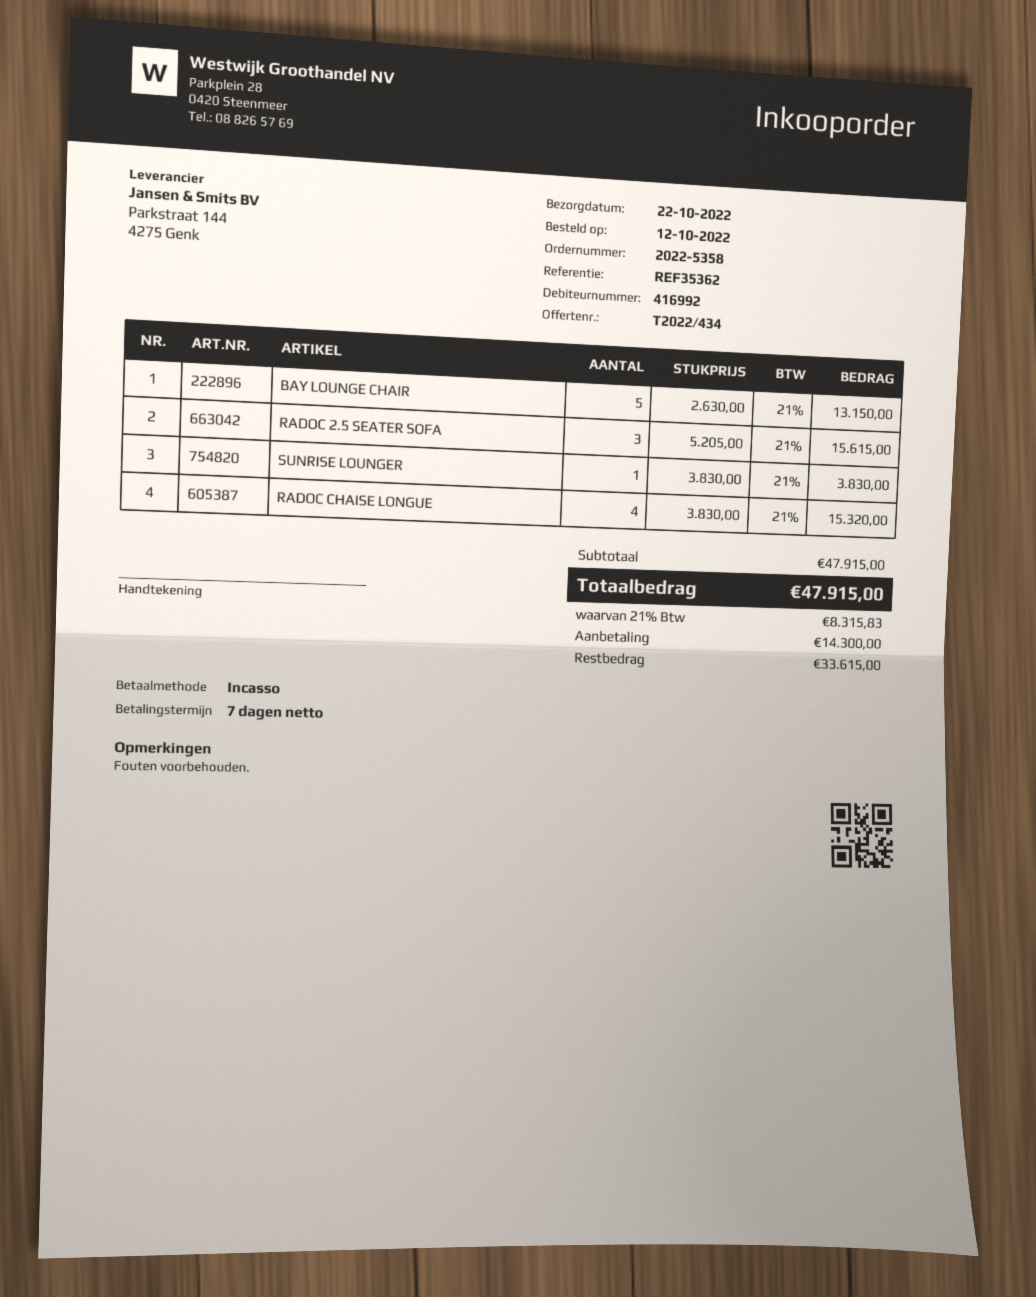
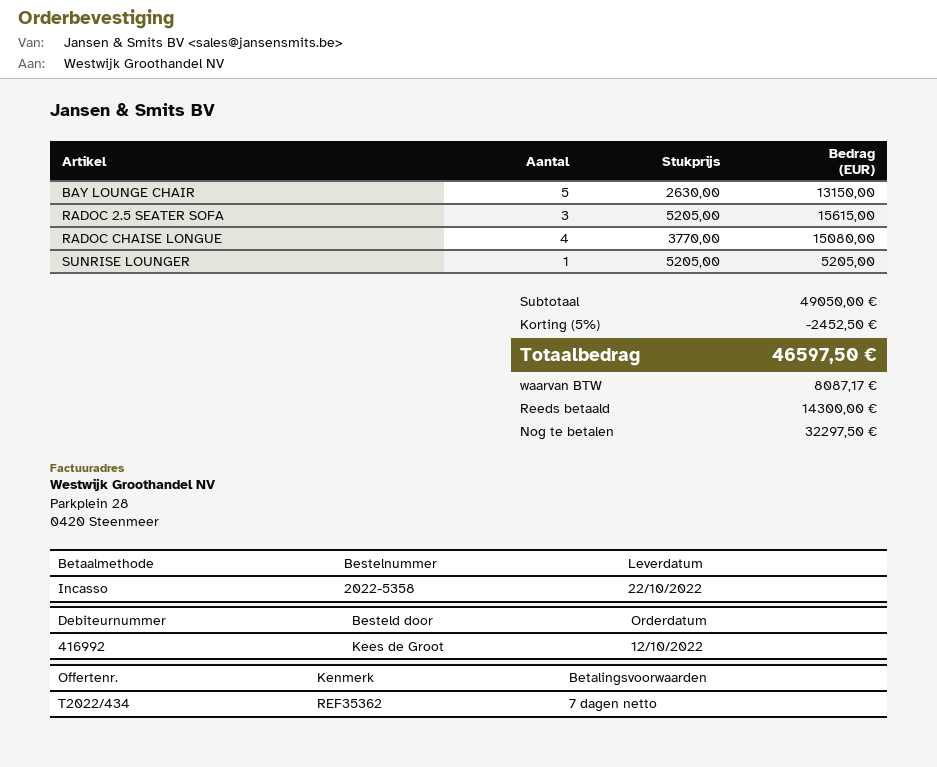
SUNRISE LOUNGER: 1 x 3830.00 = 3830.00 -> 1 x 5205.00 = 5205.00
RADOC CHAISE LONGUE: 4 x 3830.00 = 15320.00 -> 4 x 3770.00 = 15080.00
subtotal: 47915.00 -> 49050.00
discount: none -> 5% = 2452.50
tax: 8315.83 -> 8087.17
total: 47915.00 -> 46597.50
balance: 33615.00 -> 32297.50

